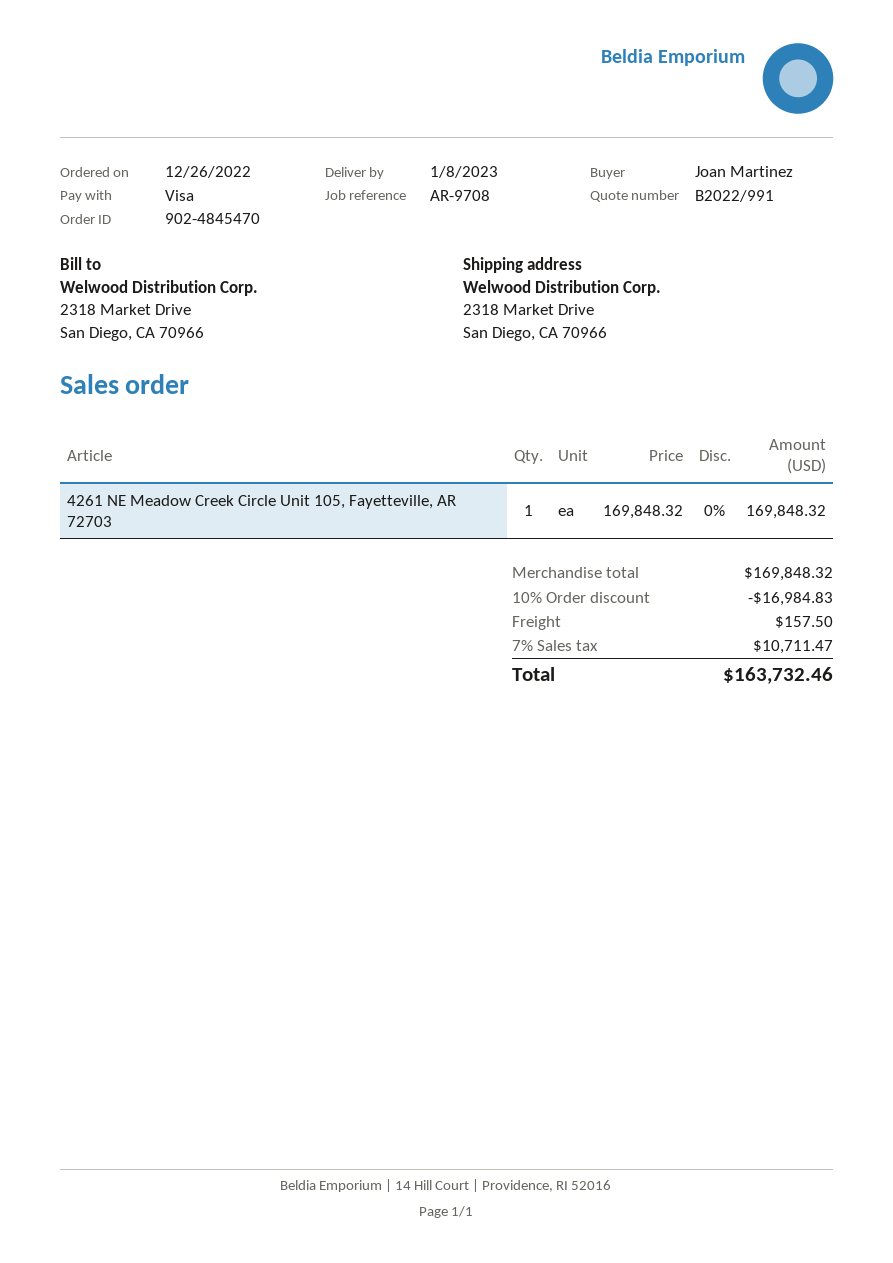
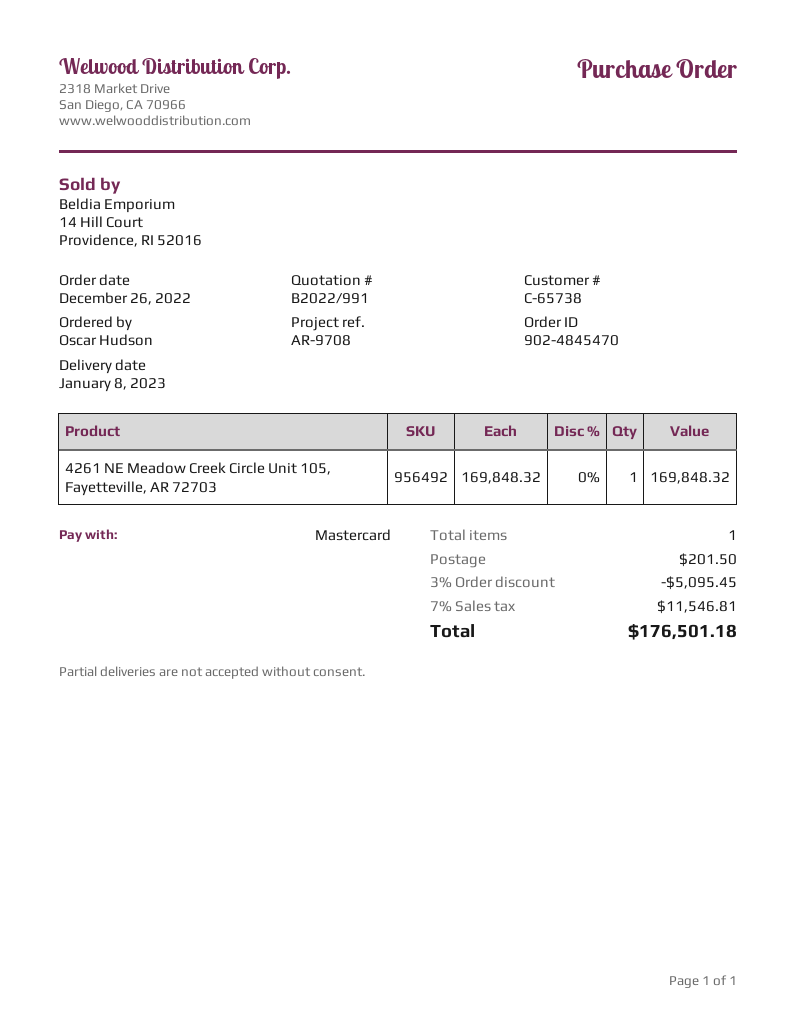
ordered by: Joan Martinez -> Oscar Hudson
payment method: Visa -> Mastercard
discount: 10% = 16984.83 -> 3% = 5095.45
shipping: 157.50 -> 201.50
tax: 7% = 10711.47 -> 7% = 11546.81
total: 163732.46 -> 176501.18

